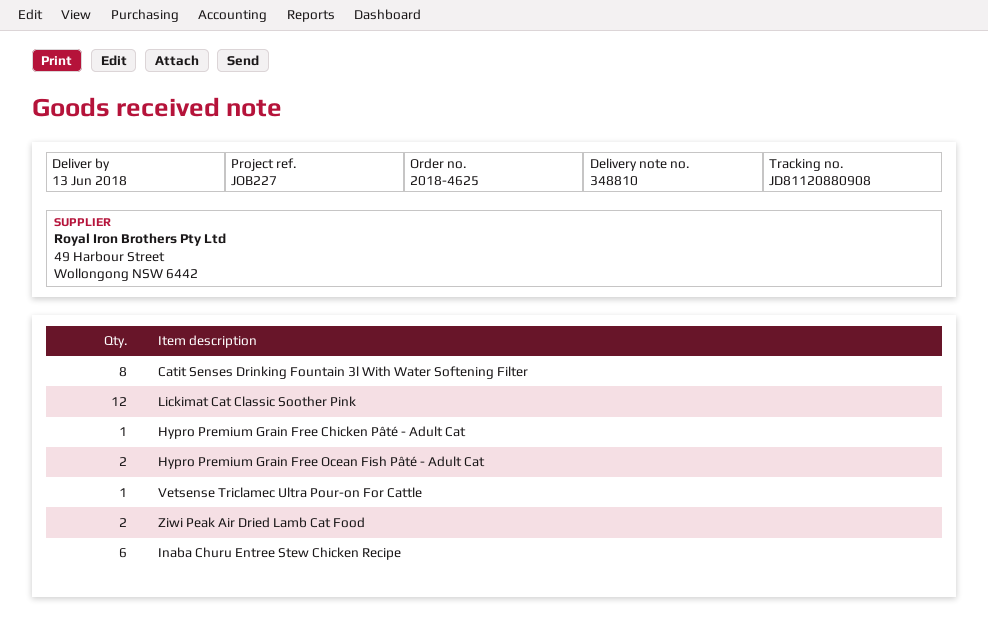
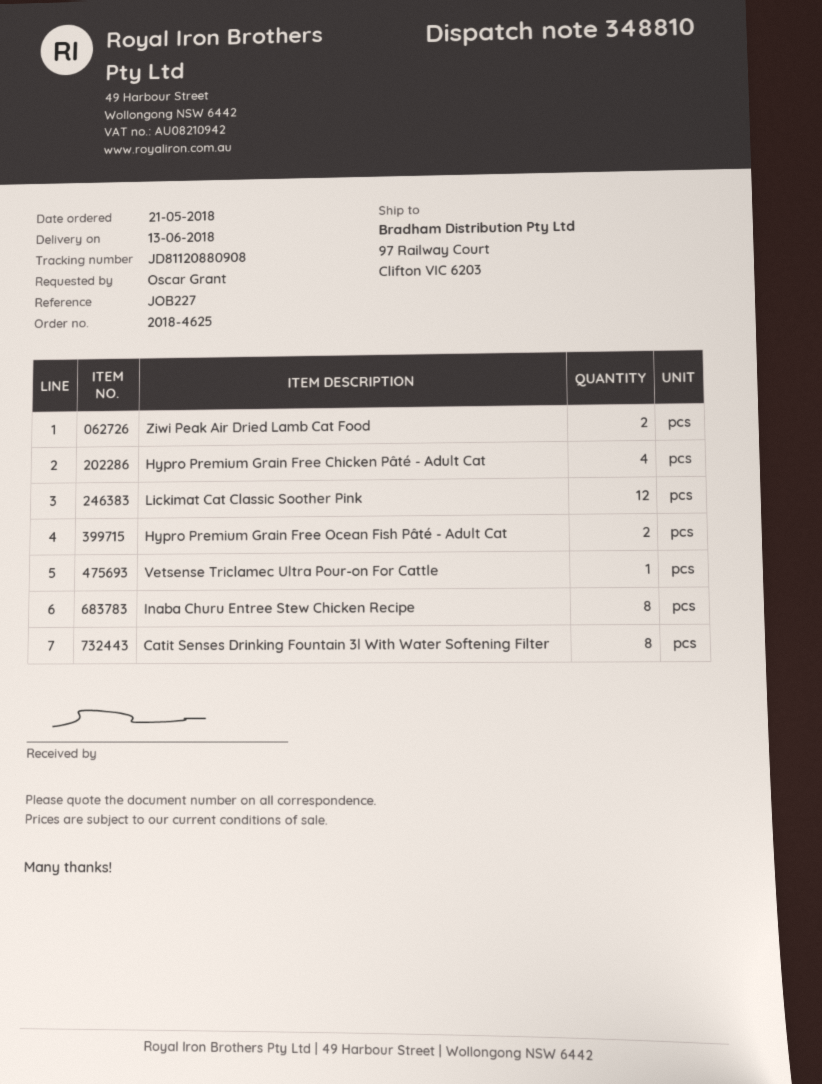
Hypro Premium Grain Free Chicken Pâté - Adult Cat: 1 -> 4
Inaba Churu Entree Stew Chicken Recipe: 6 -> 8

